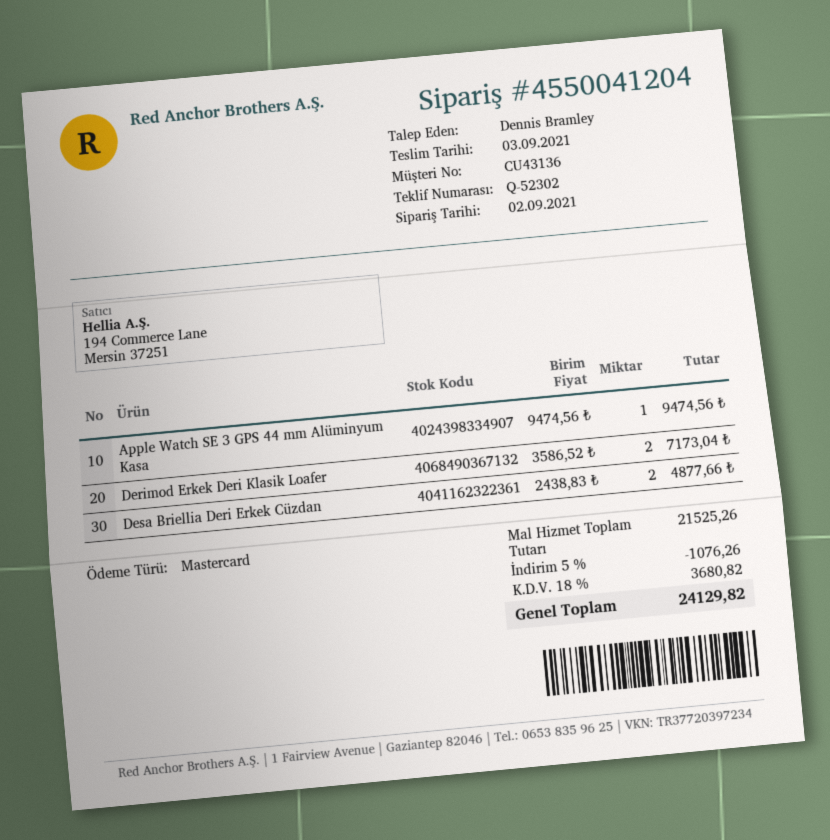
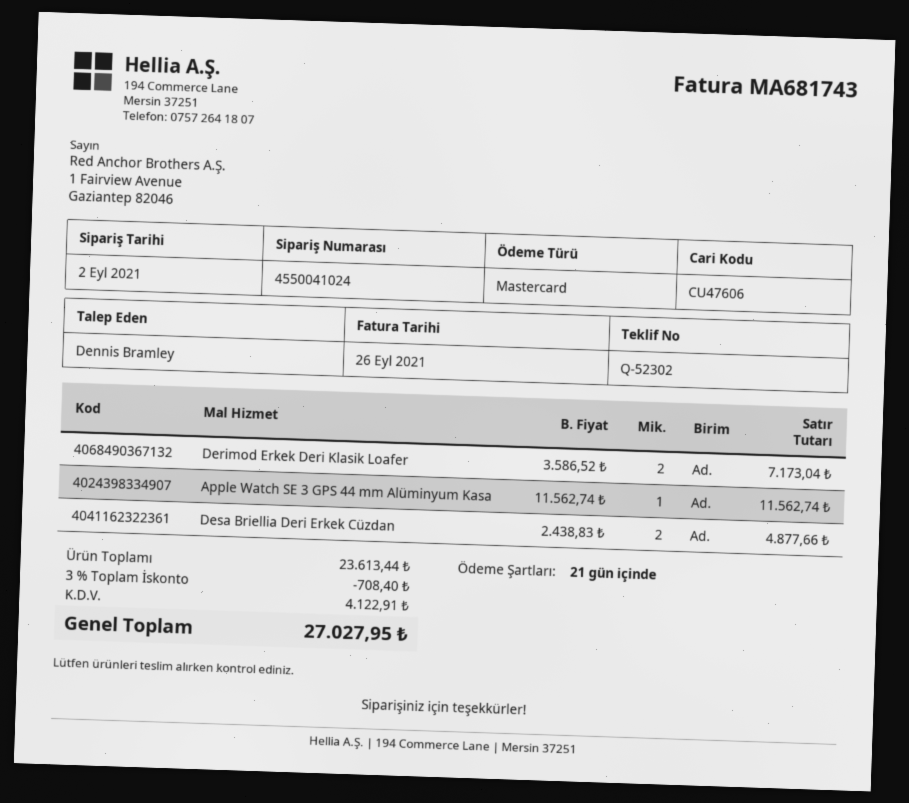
order number: 4550041204 -> 4550041024
customer number: CU43136 -> CU47606
Apple Watch SE 3 GPS 44 mm Alüminyum Kasa: 1 x 9474.56 = 9474.56 -> 1 x 11562.74 = 11562.74
subtotal: 21525.26 -> 23613.44
discount: 5% = 1076.26 -> 3% = 708.40
tax: 3680.82 -> 4122.91
total: 24129.82 -> 27027.95

